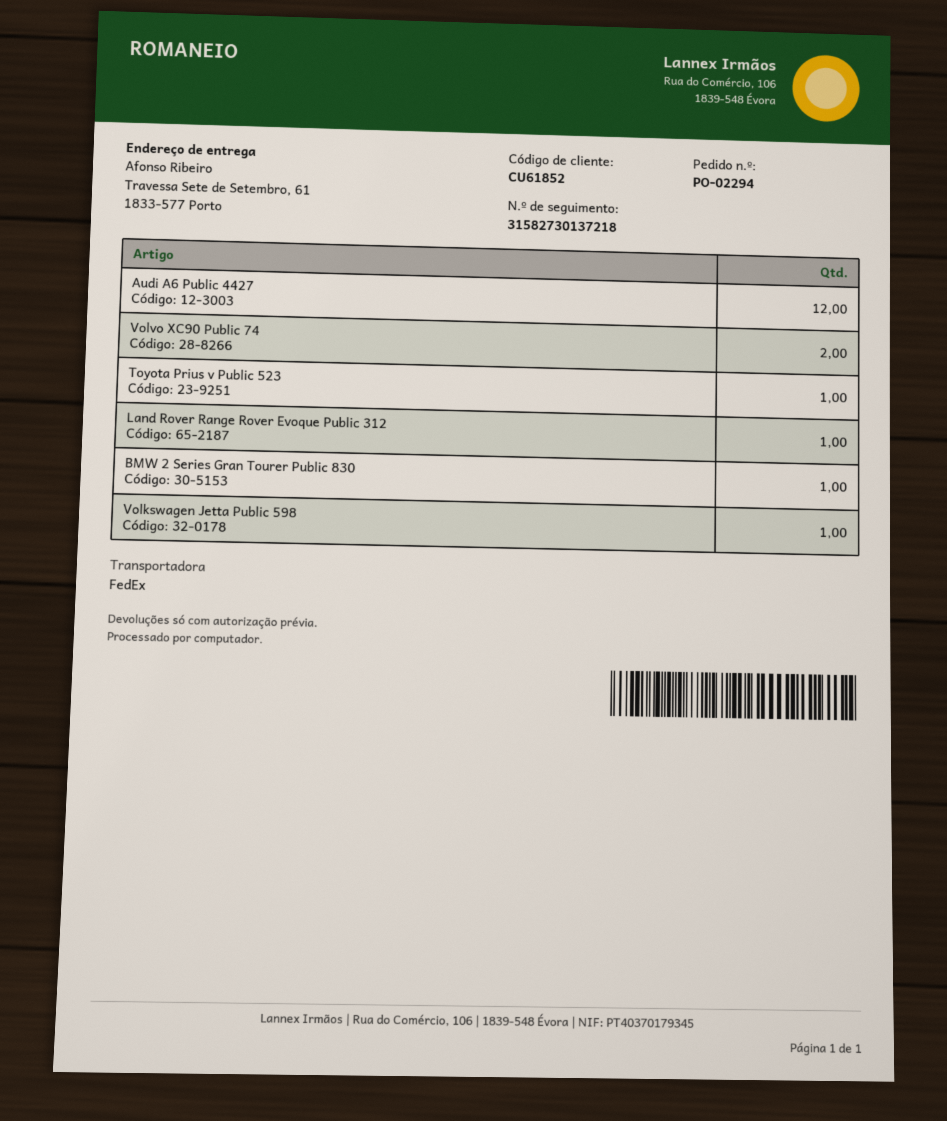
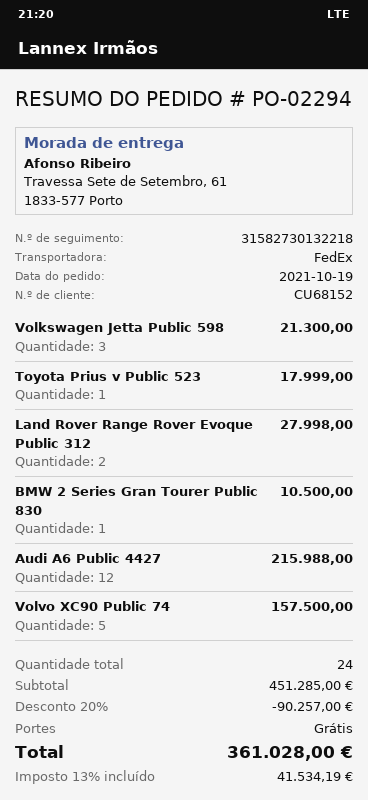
customer number: CU61852 -> CU68152
tracking number: 31582730137218 -> 31582730132218
Volvo XC90 Public 74: 2 -> 5
Land Rover Range Rover Evoque Public 312: 1 -> 2
Volkswagen Jetta Public 598: 1 -> 3

